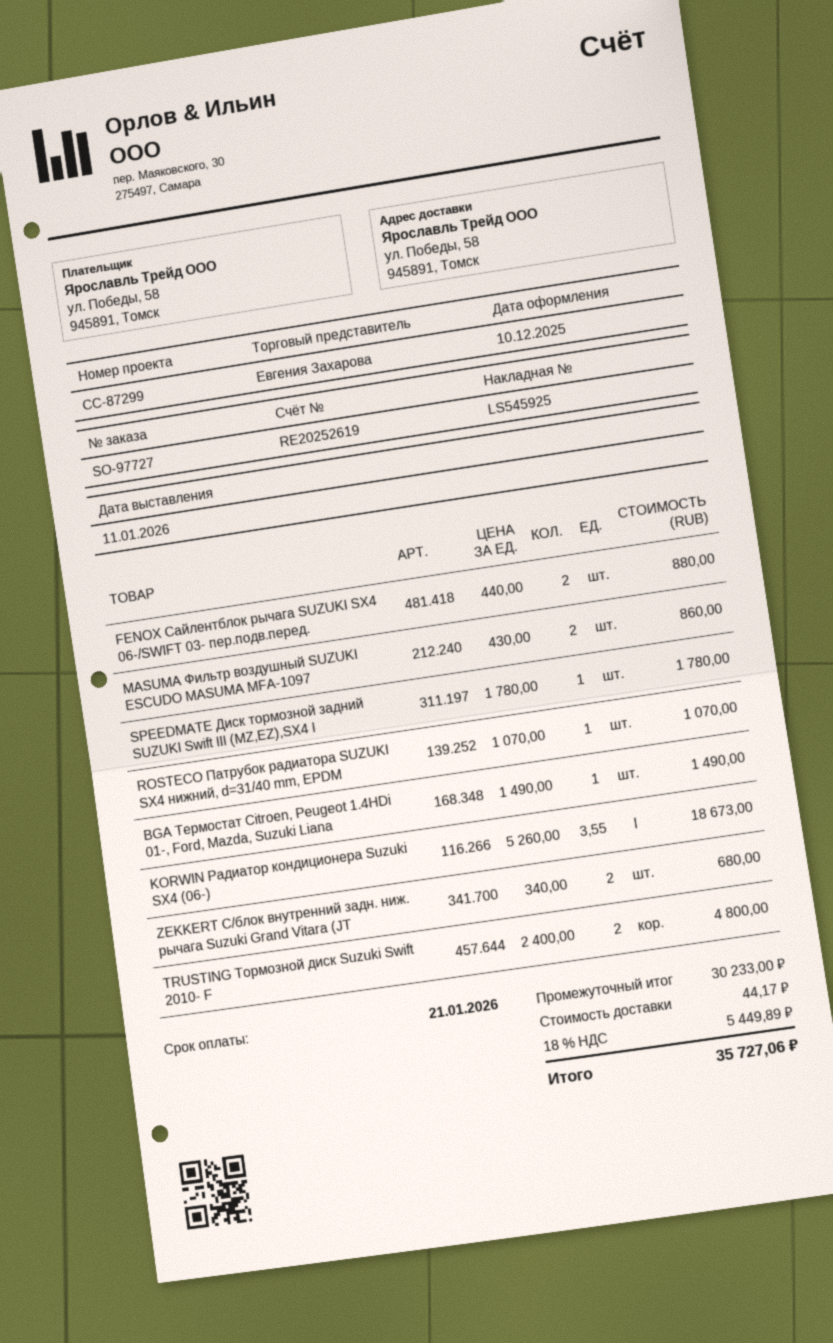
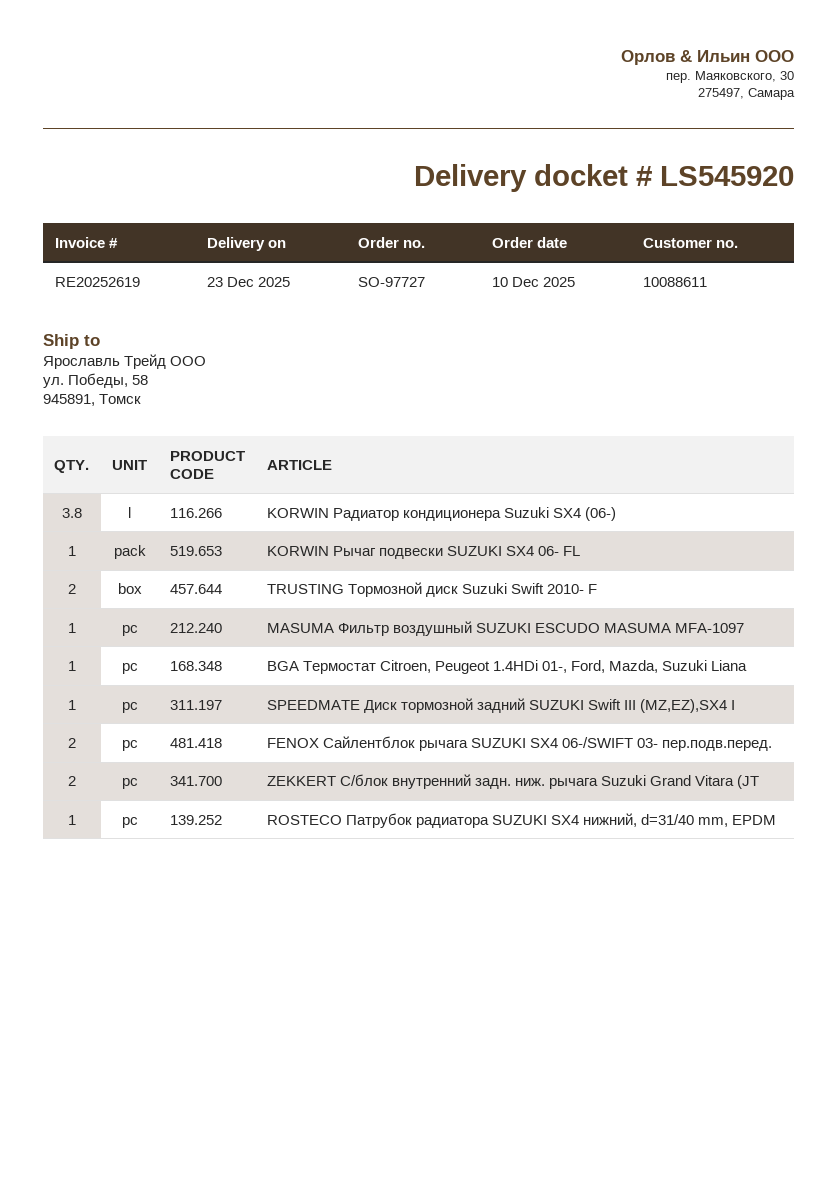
delivery note number: LS545925 -> LS545920
MASUMA Фильтр воздушный SUZUKI ESCUDO MASUMA MFA-1097: 2 -> 1
KORWIN Радиатор кондиционера Suzuki SX4 (06-): 3.55 -> 3.8
KORWIN Рычаг подвески SUZUKI SX4 06- FL: none -> 1

